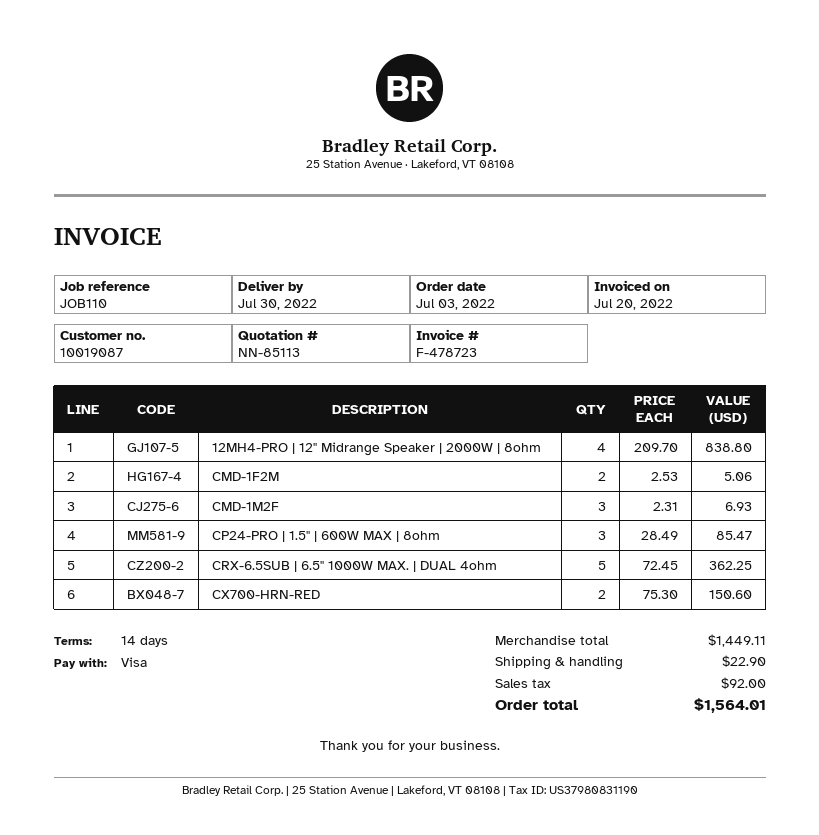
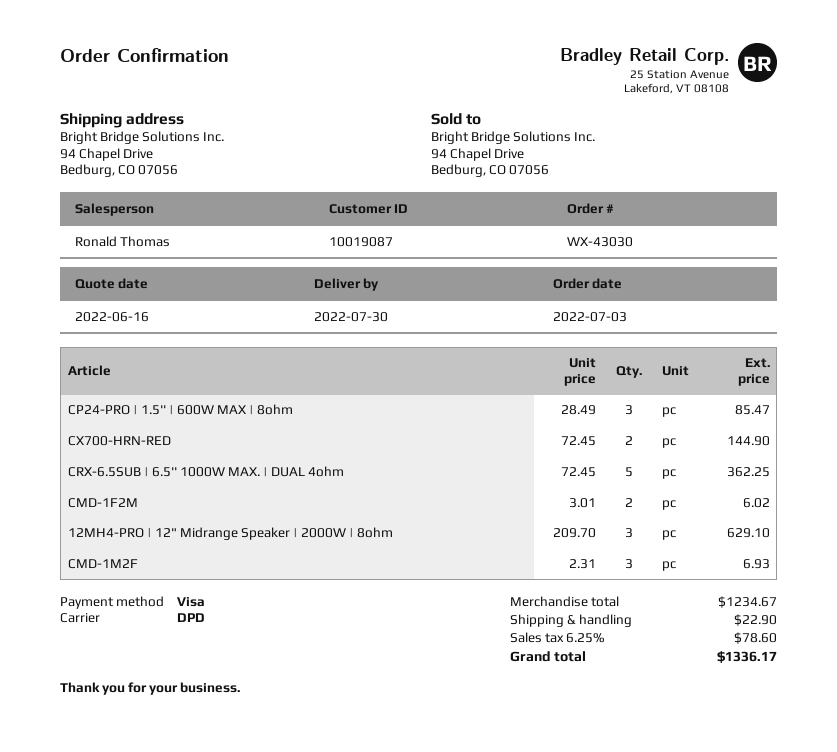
12MH4-PRO | 12" Midrange Speaker | 2000W | 8ohm: 4 x 209.70 = 838.80 -> 3 x 209.70 = 629.10
CMD-1F2M: 2 x 2.53 = 5.06 -> 2 x 3.01 = 6.02
CX700-HRN-RED: 2 x 75.30 = 150.60 -> 2 x 72.45 = 144.90
subtotal: 1449.11 -> 1234.67
tax: 92.00 -> 78.60
total: 1564.01 -> 1336.17

